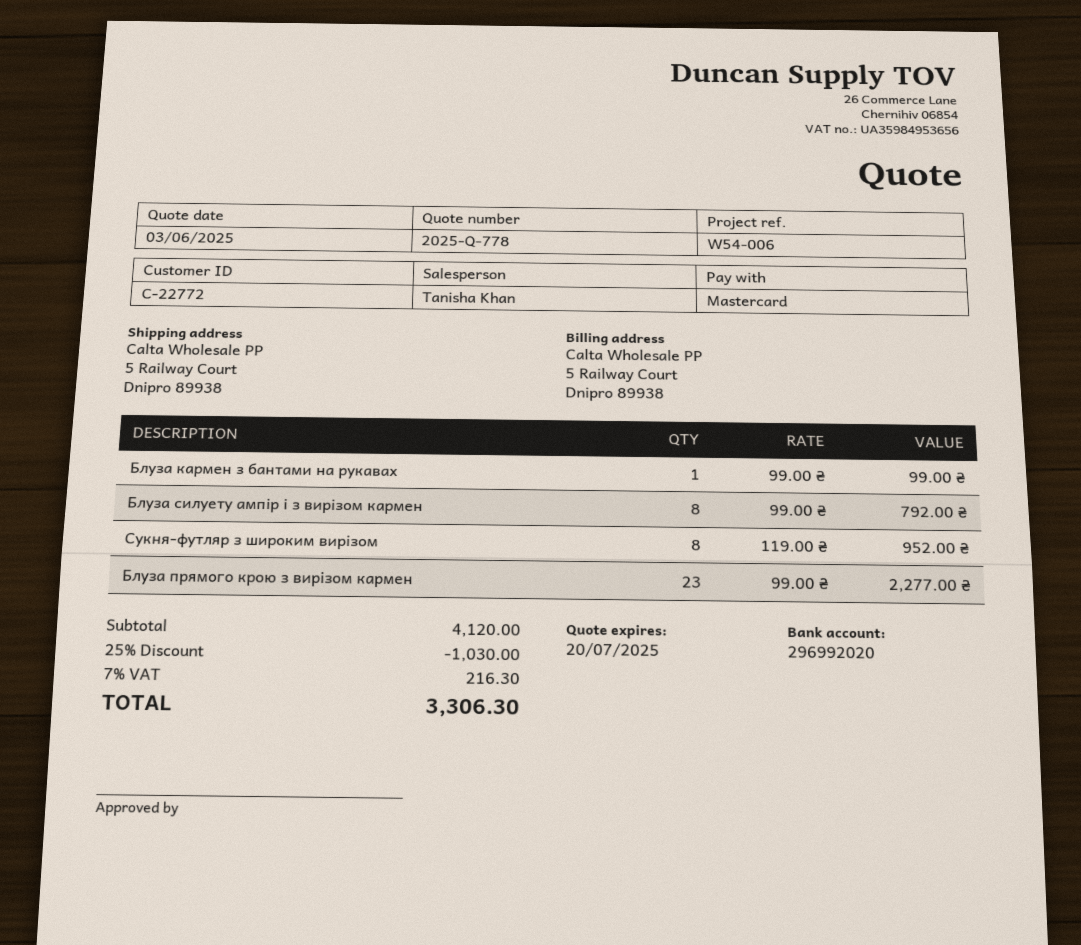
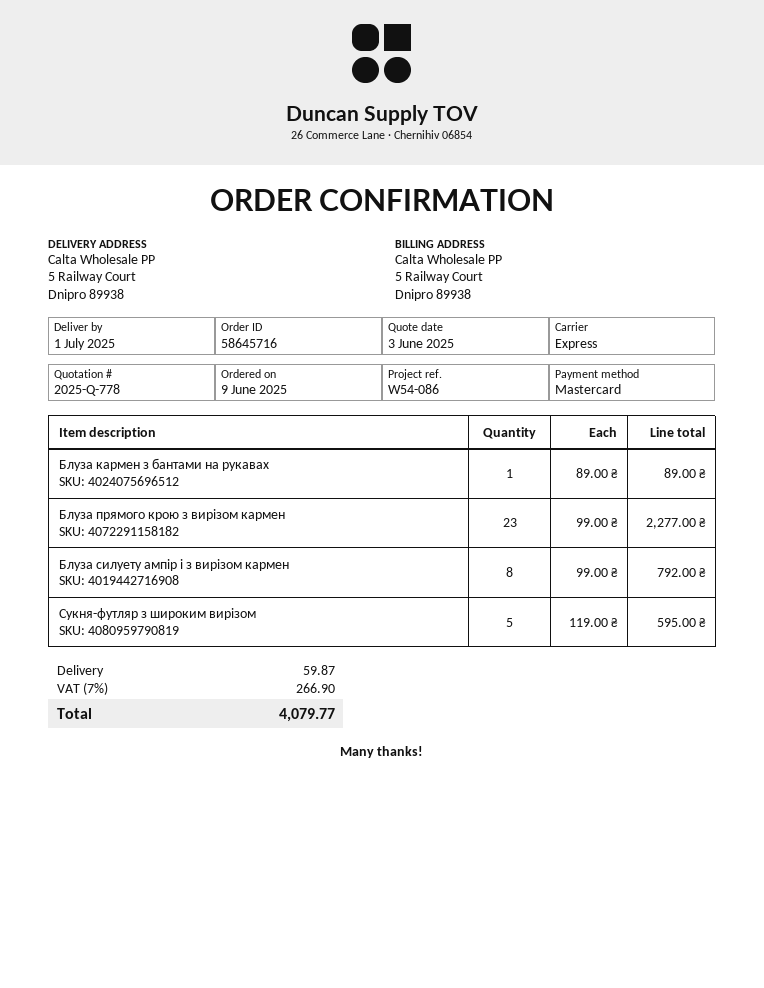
reference: W54-006 -> W54-086
Блуза кармен з бантами на рукавах: 1 x 99.00 = 99.00 -> 1 x 89.00 = 89.00
Сукня-футляр з широким вирізом: 8 x 119.00 = 952.00 -> 5 x 119.00 = 595.00
discount: 25% = 1030.00 -> none
shipping: none -> 59.87
tax: 7% = 216.30 -> 7% = 266.90
total: 3306.30 -> 4079.77

